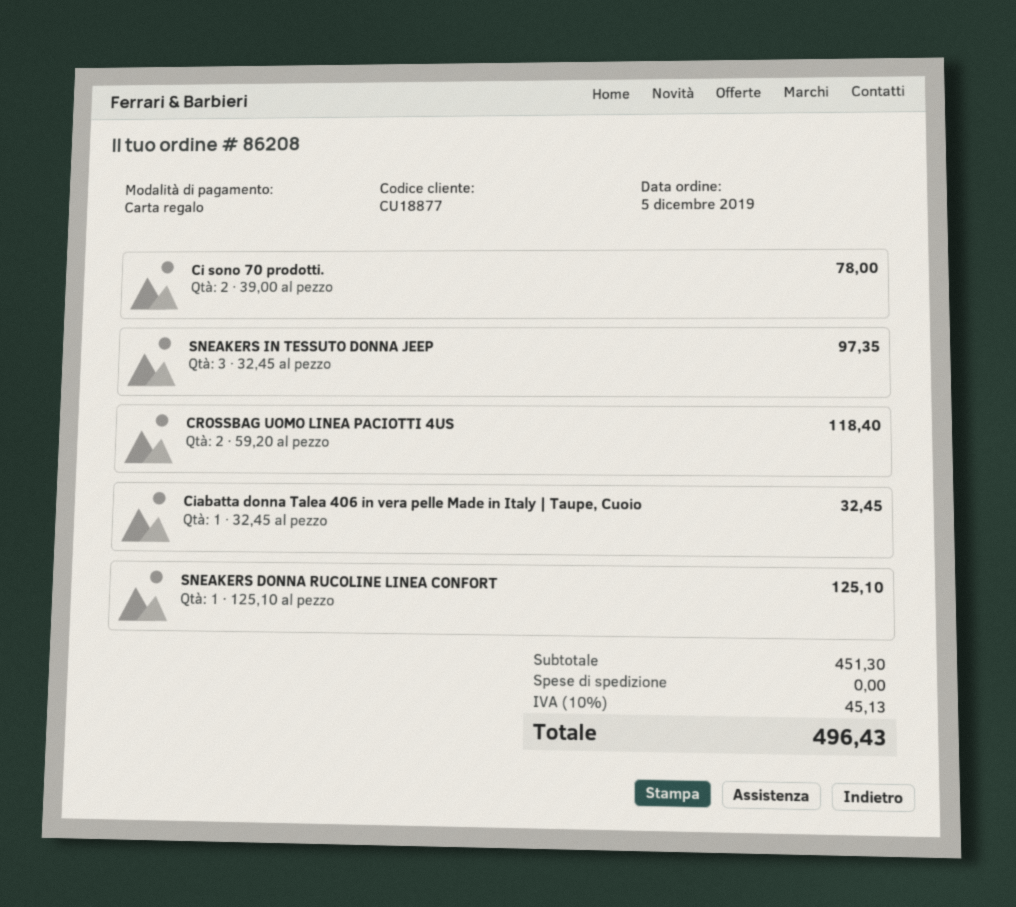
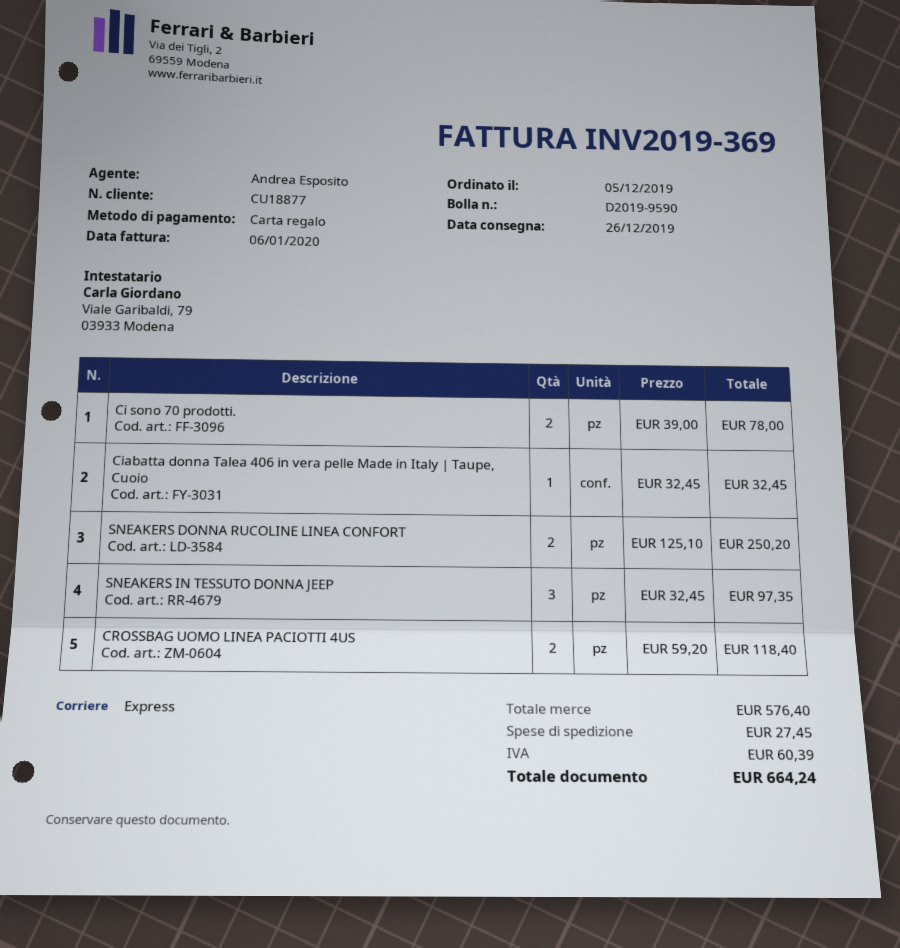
SNEAKERS DONNA RUCOLINE LINEA CONFORT: 1 x 125.10 = 125.10 -> 2 x 125.10 = 250.20
subtotal: 451.30 -> 576.40
shipping: 0.00 -> 27.45
tax: 45.13 -> 60.39
total: 496.43 -> 664.24

